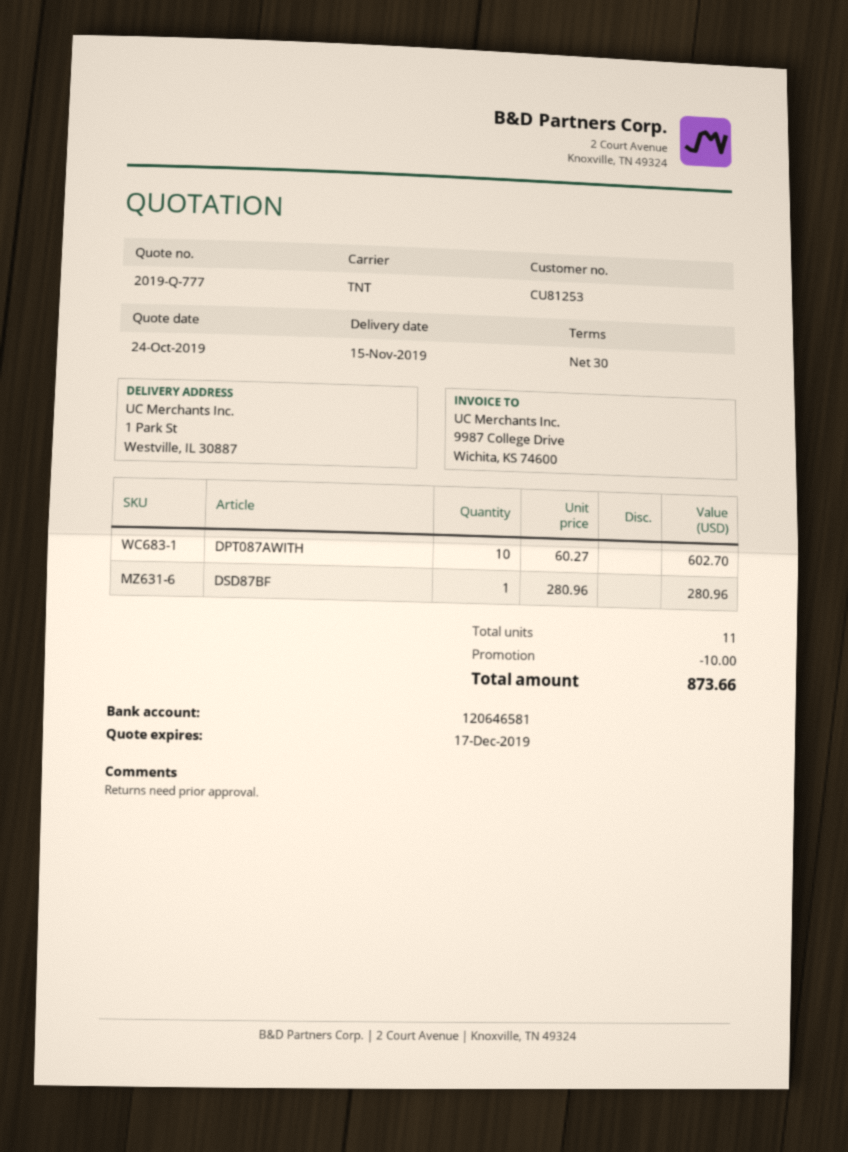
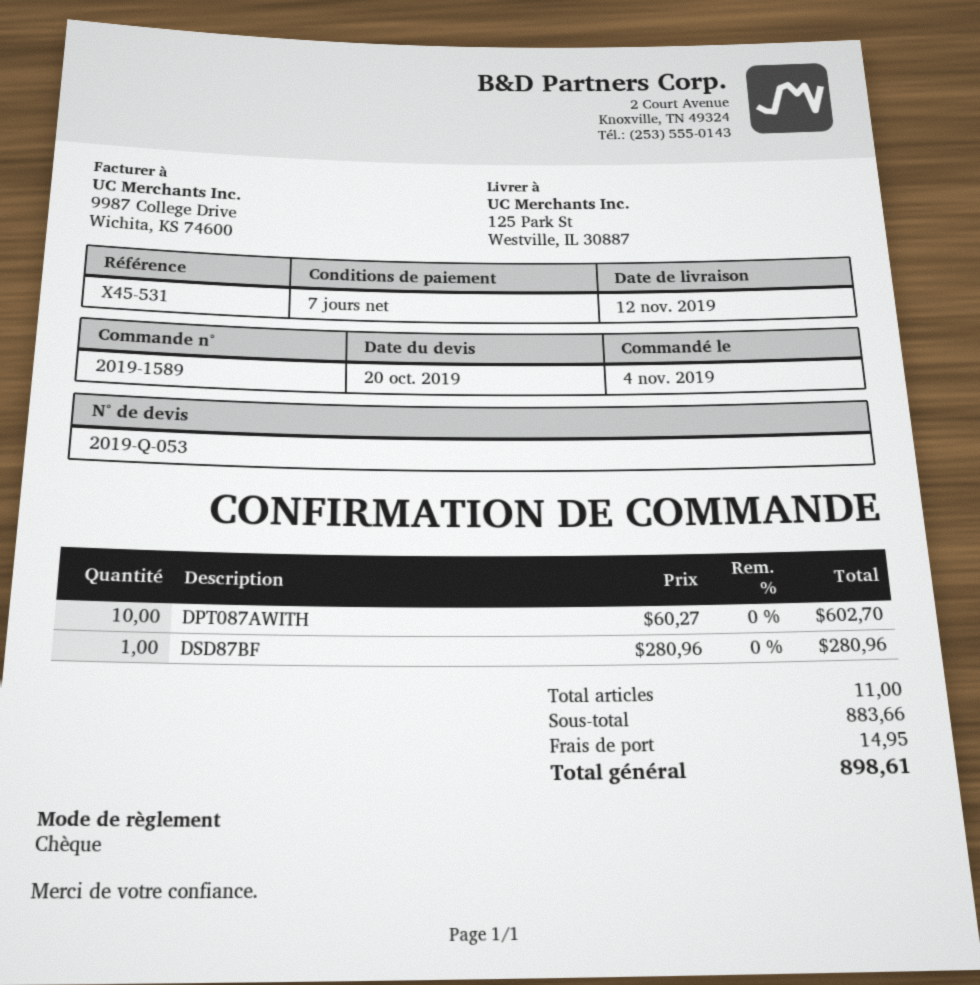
quote number: 2019-Q-777 -> 2019-Q-053
quote date: 2019-10-24 -> 2019-10-20
delivery date: 2019-11-15 -> 2019-11-12
payment terms: 30 days -> 7 days
ship to: 1 Park St, Westville, IL 30887 -> 125 Park St, Westville, IL 30887
discount: 10.00 -> none
shipping: none -> 14.95
total: 873.66 -> 898.61

